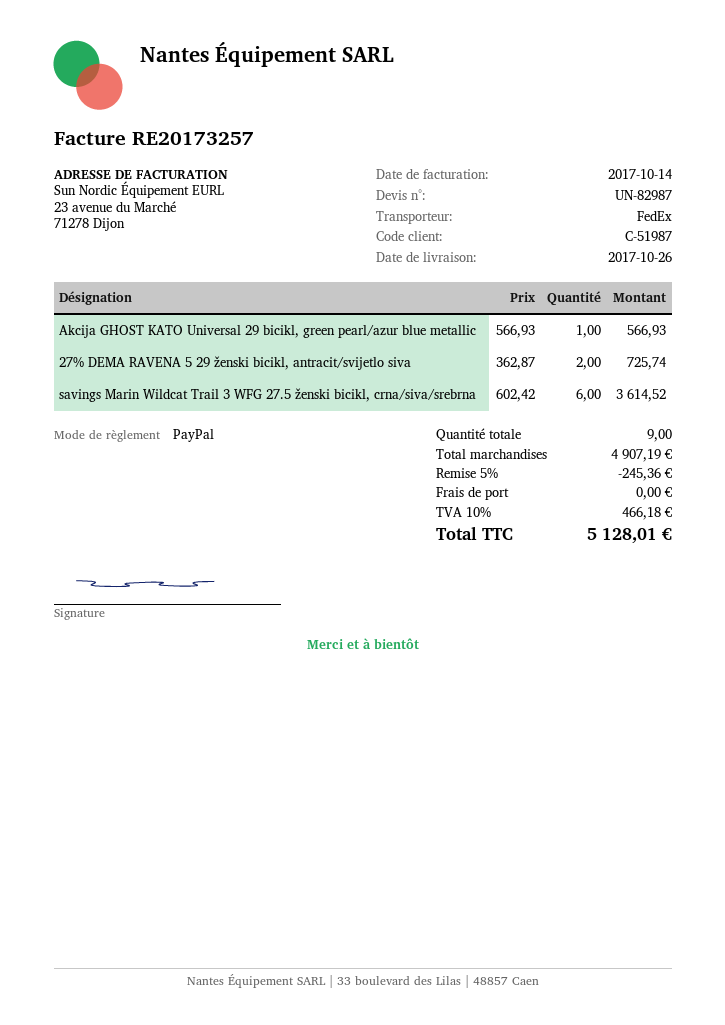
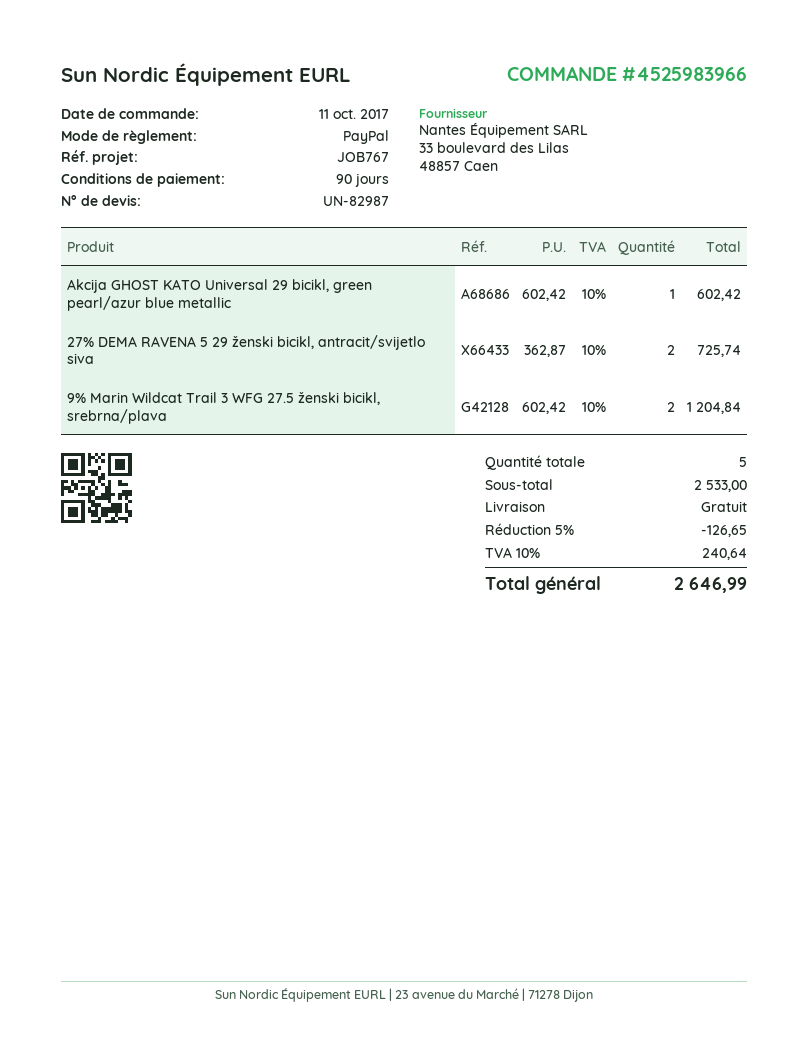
Akcija GHOST KATO Universal 29 bicikl, green pearl/azur blue metallic: 1 x 566.93 = 566.93 -> 1 x 602.42 = 602.42
savings Marin Wildcat Trail 3 WFG 27.5 ženski bicikl, crna/siva/srebrna: 6 x 602.42 = 3614.52 -> none
9% Marin Wildcat Trail 3 WFG 27.5 ženski bicikl, srebrna/plava: none -> 2 x 602.42 = 1204.84
total quantity: 9 -> 5
subtotal: 4907.19 -> 2533.00
discount: 5% = 245.36 -> 5% = 126.65
tax: 10% = 466.18 -> 10% = 240.64
total: 5128.01 -> 2646.99

